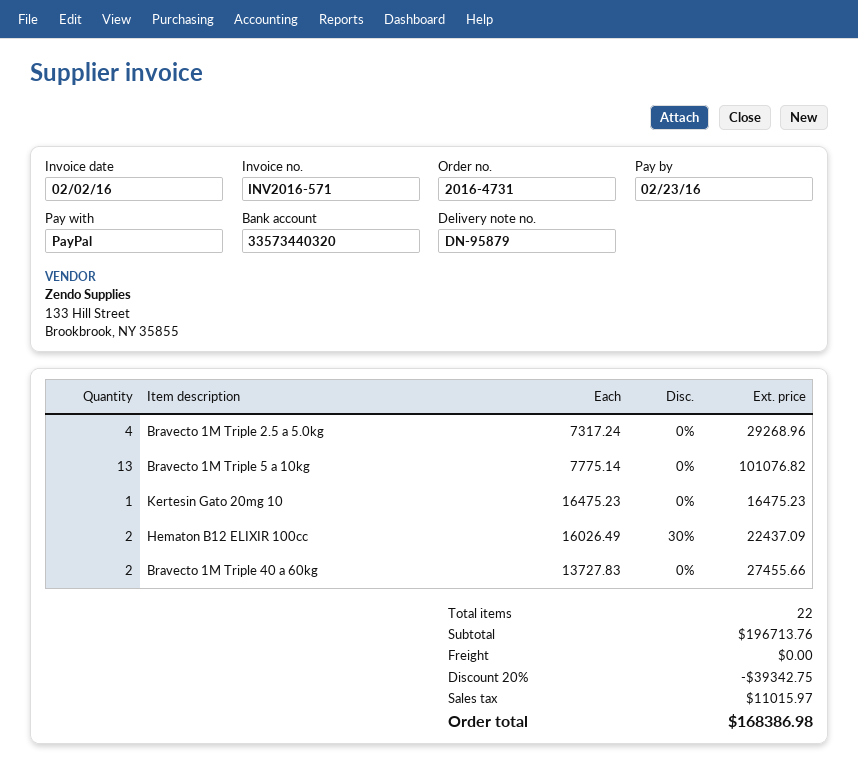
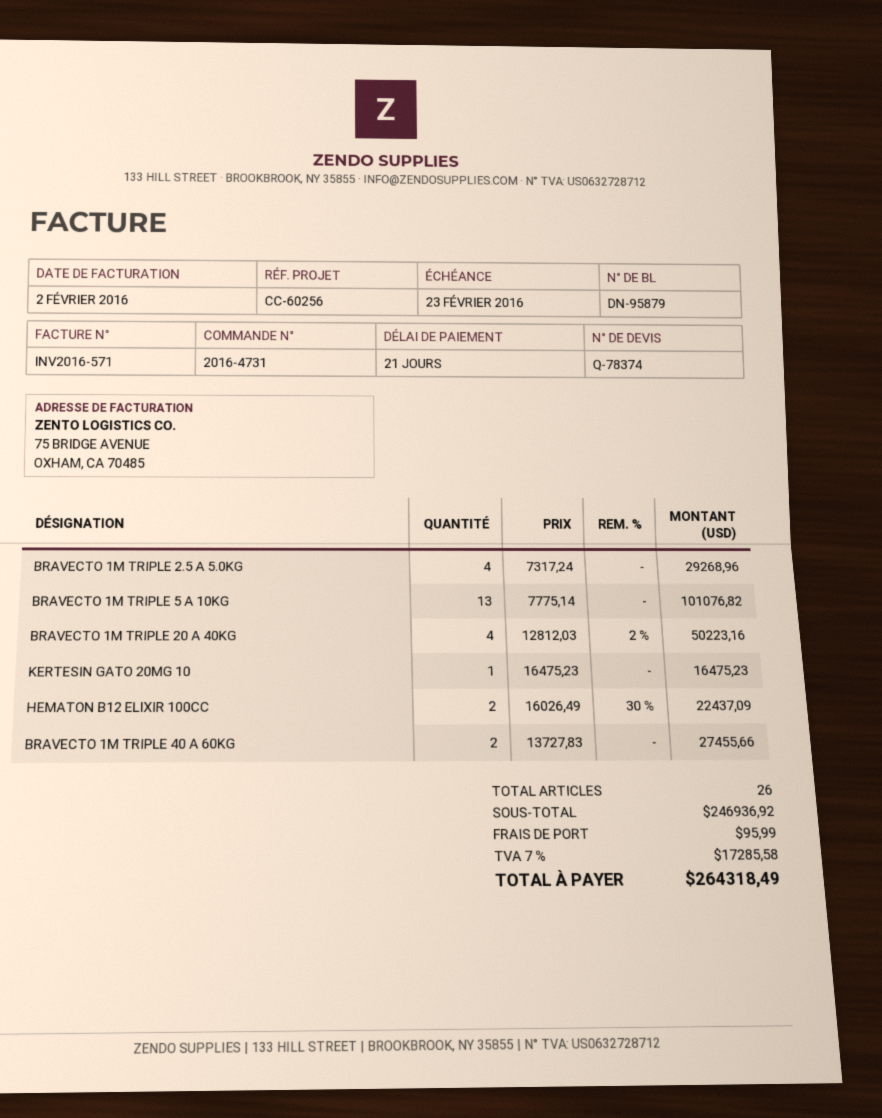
BRAVECTO 1M TRIPLE 20 A 40KG: none -> 4 x 12812.03 - 2% = 50223.16
total quantity: 22 -> 26
subtotal: 196713.76 -> 246936.92
discount: 20% = 39342.75 -> none
shipping: 0.00 -> 95.99
tax: 11015.97 -> 17285.58
total: 168386.98 -> 264318.49

